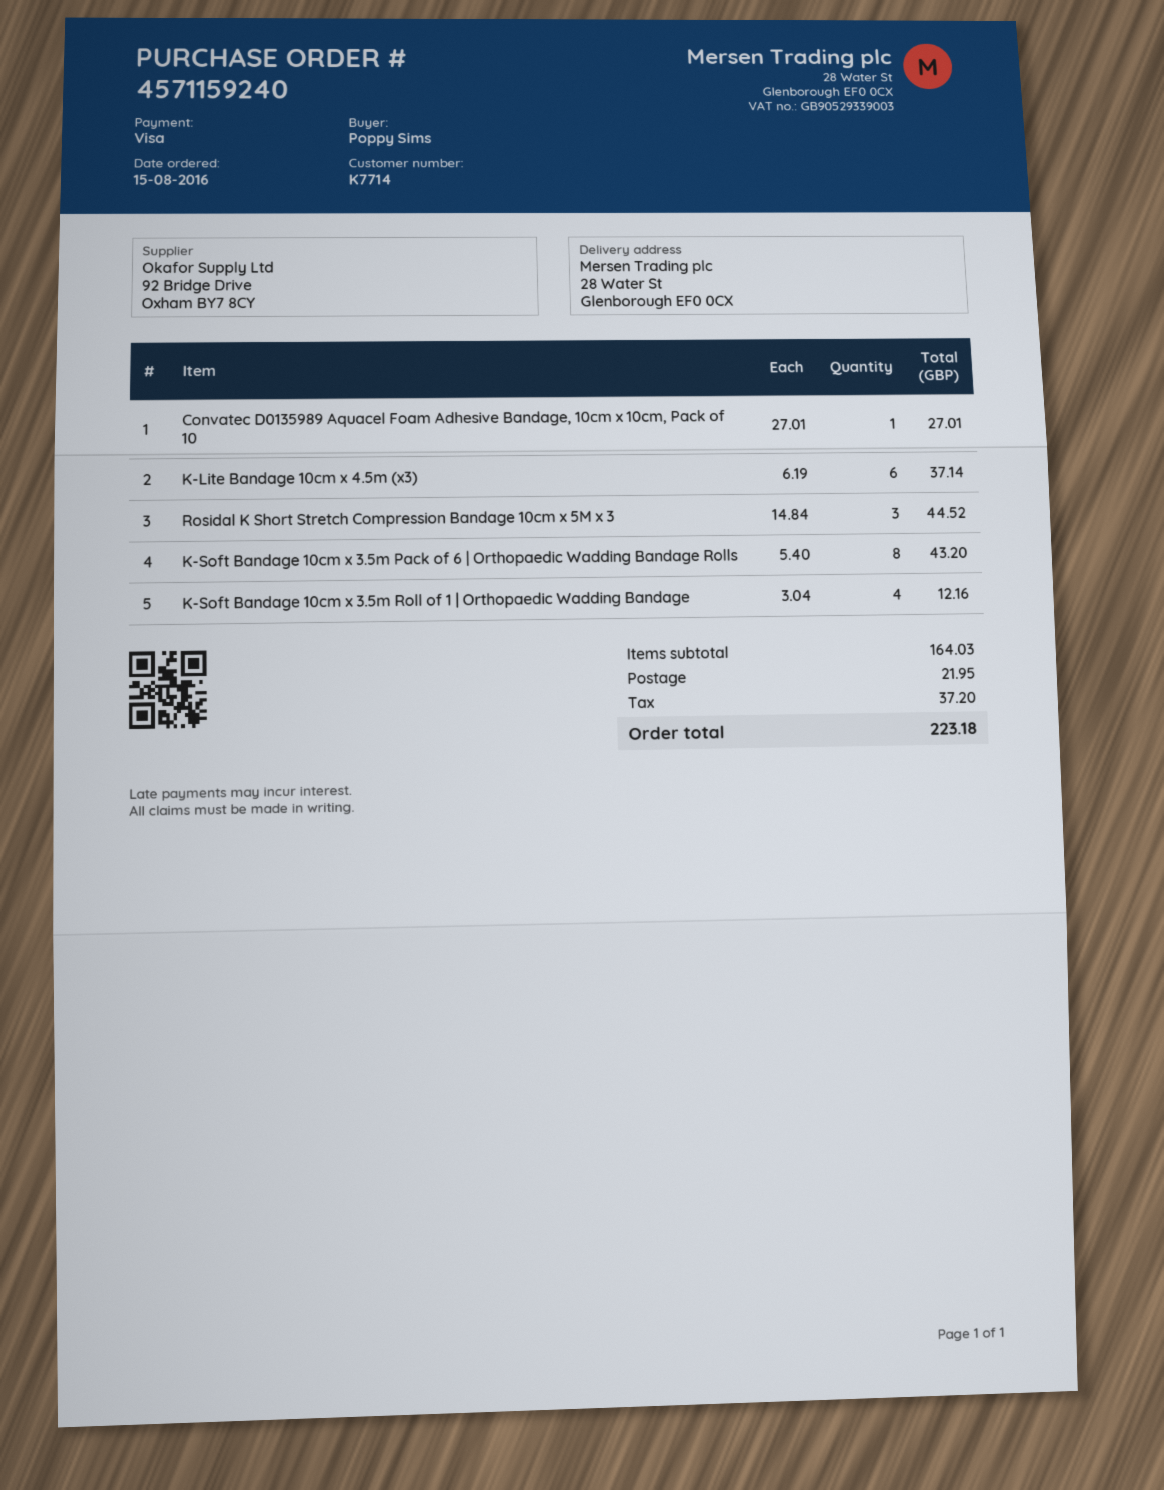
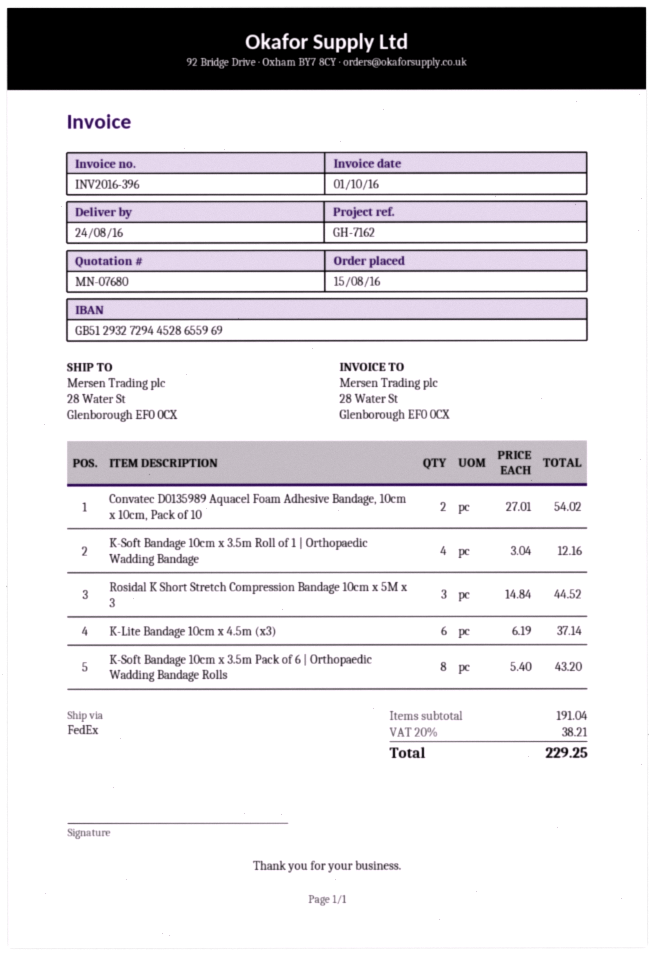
Convatec D0135989 Aquacel Foam Adhesive Bandage, 10cm x 10cm, Pack of 10: 1 x 27.01 = 27.01 -> 2 x 27.01 = 54.02
subtotal: 164.03 -> 191.04
shipping: 21.95 -> none
tax: 37.20 -> 38.21
total: 223.18 -> 229.25

